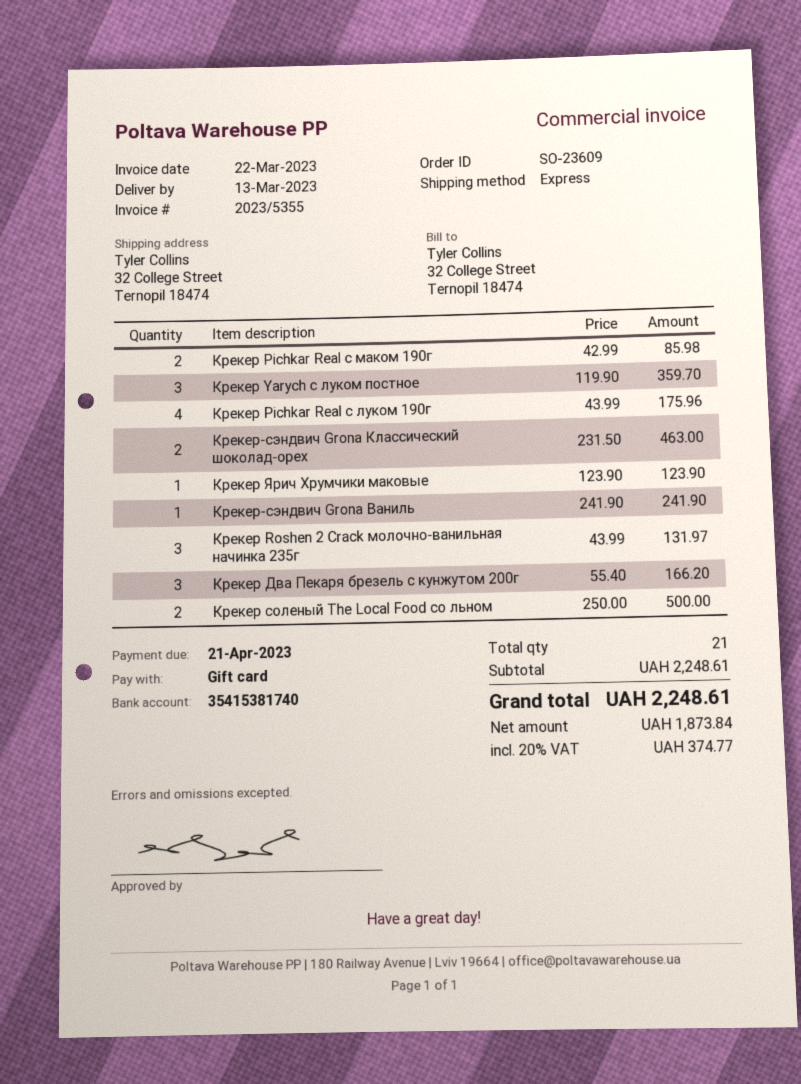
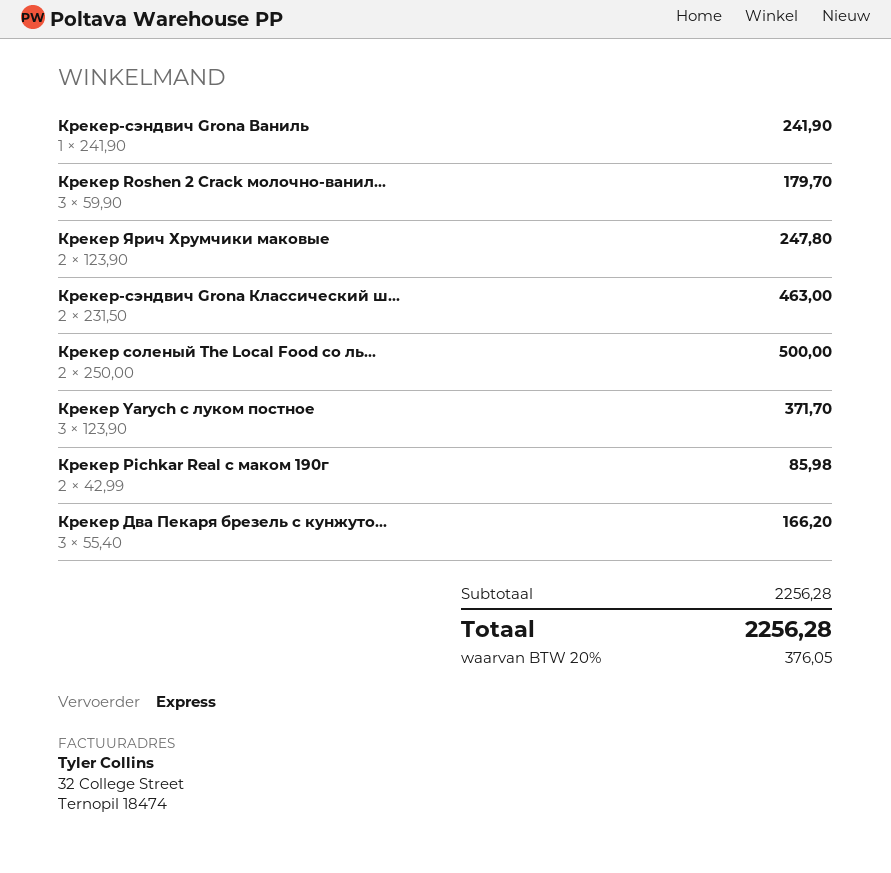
Крекер Yarych с луком постное: 3 x 119.90 = 359.70 -> 3 x 123.90 = 371.70
Крекер Pichkar Real с луком 190г: 4 x 43.99 = 175.96 -> none
Крекер Ярич Хрумчики маковые: 1 x 123.90 = 123.90 -> 2 x 123.90 = 247.80
Крекер Roshen 2 Crack молочно-ванильная начинка 235г: 3 x 43.99 = 131.97 -> 3 x 59.90 = 179.70
subtotal: 2248.61 -> 2256.28
tax: 20% = 374.77 -> 20% = 376.05
total: 2248.61 -> 2256.28

